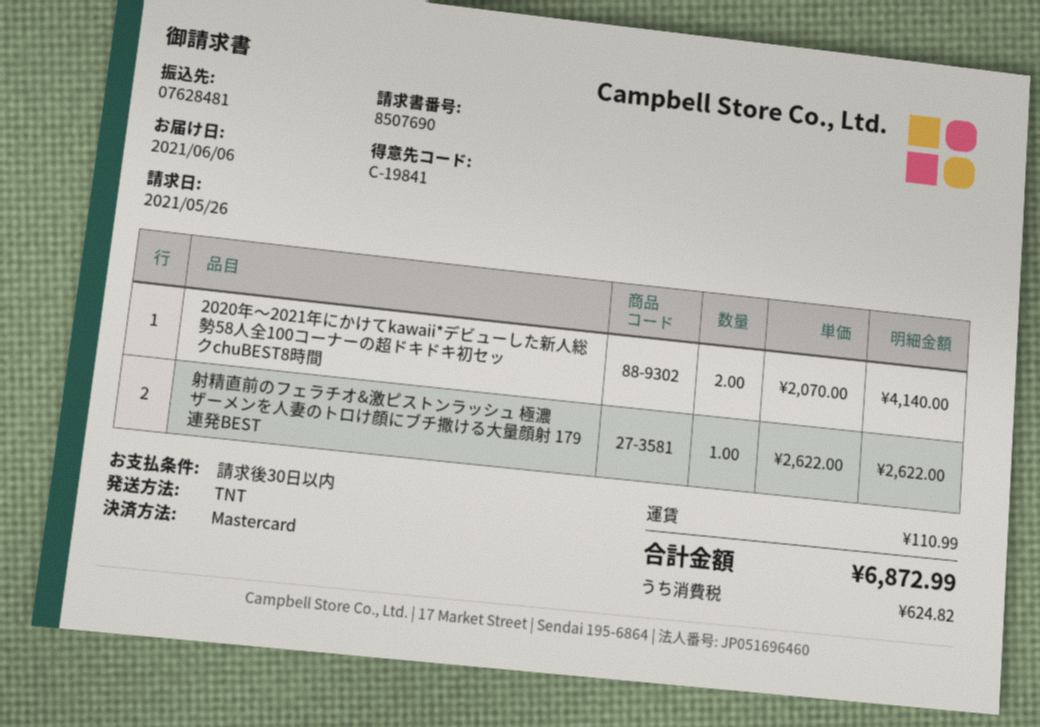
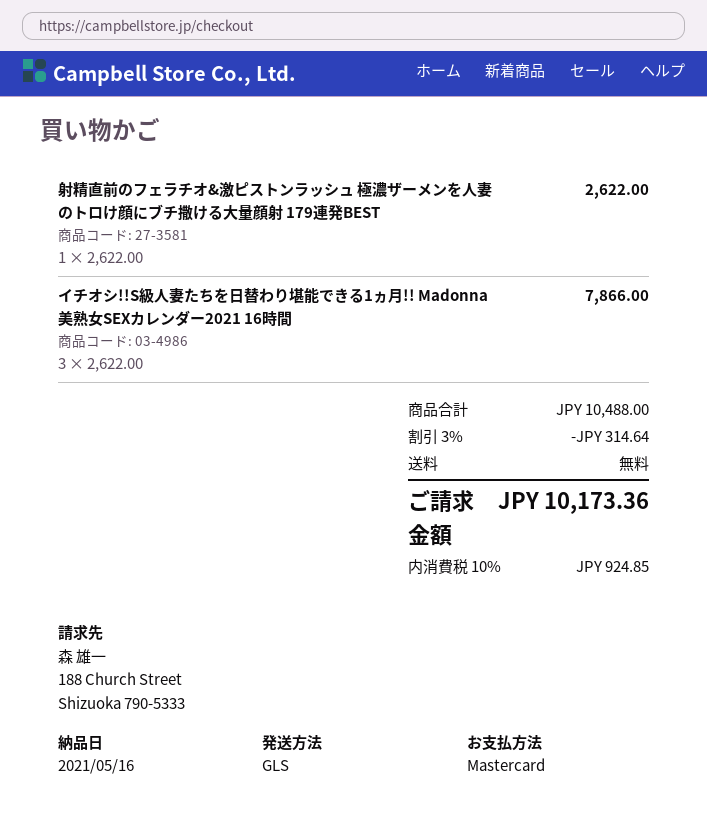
delivery date: 2021-06-06 -> 2021-05-16
shipping method: TNT -> GLS
2020年〜2021年にかけてkawaii*デビューした新人総勢58人全100コーナーの超ドキドキ初セックchuBEST8時間: 2 x 2070.00 = 4140.00 -> none
イチオシ!!S級人妻たちを日替わり堪能できる1ヵ月!! Madonna美熟女SEXカレンダー2021 16時間: none -> 3 x 2622.00 = 7866.00
discount: none -> 3% = 314.64
shipping: 110.99 -> 0.00
tax: 624.82 -> 924.85
total: 6872.99 -> 10173.36

